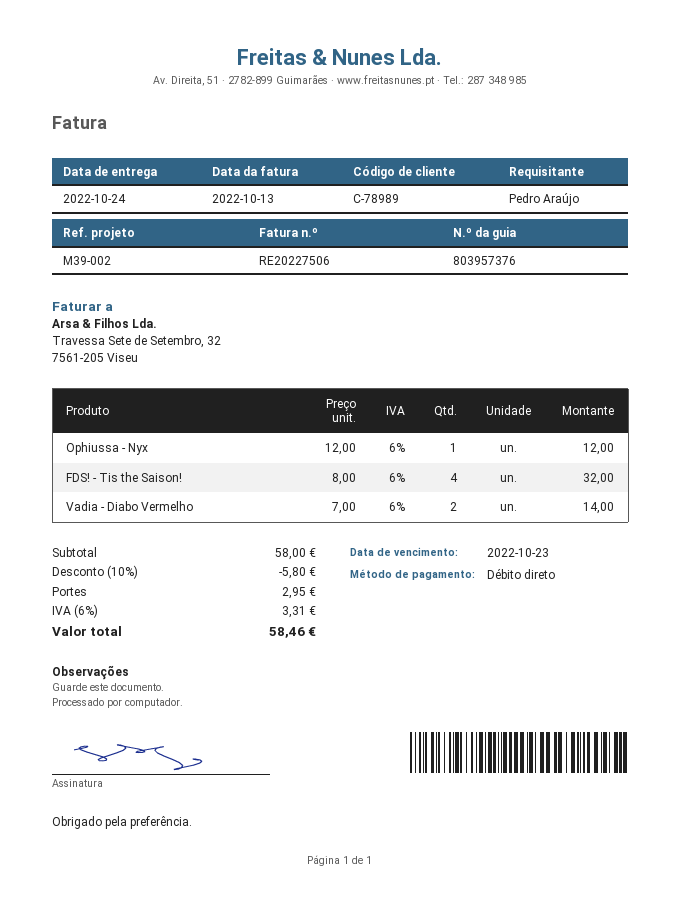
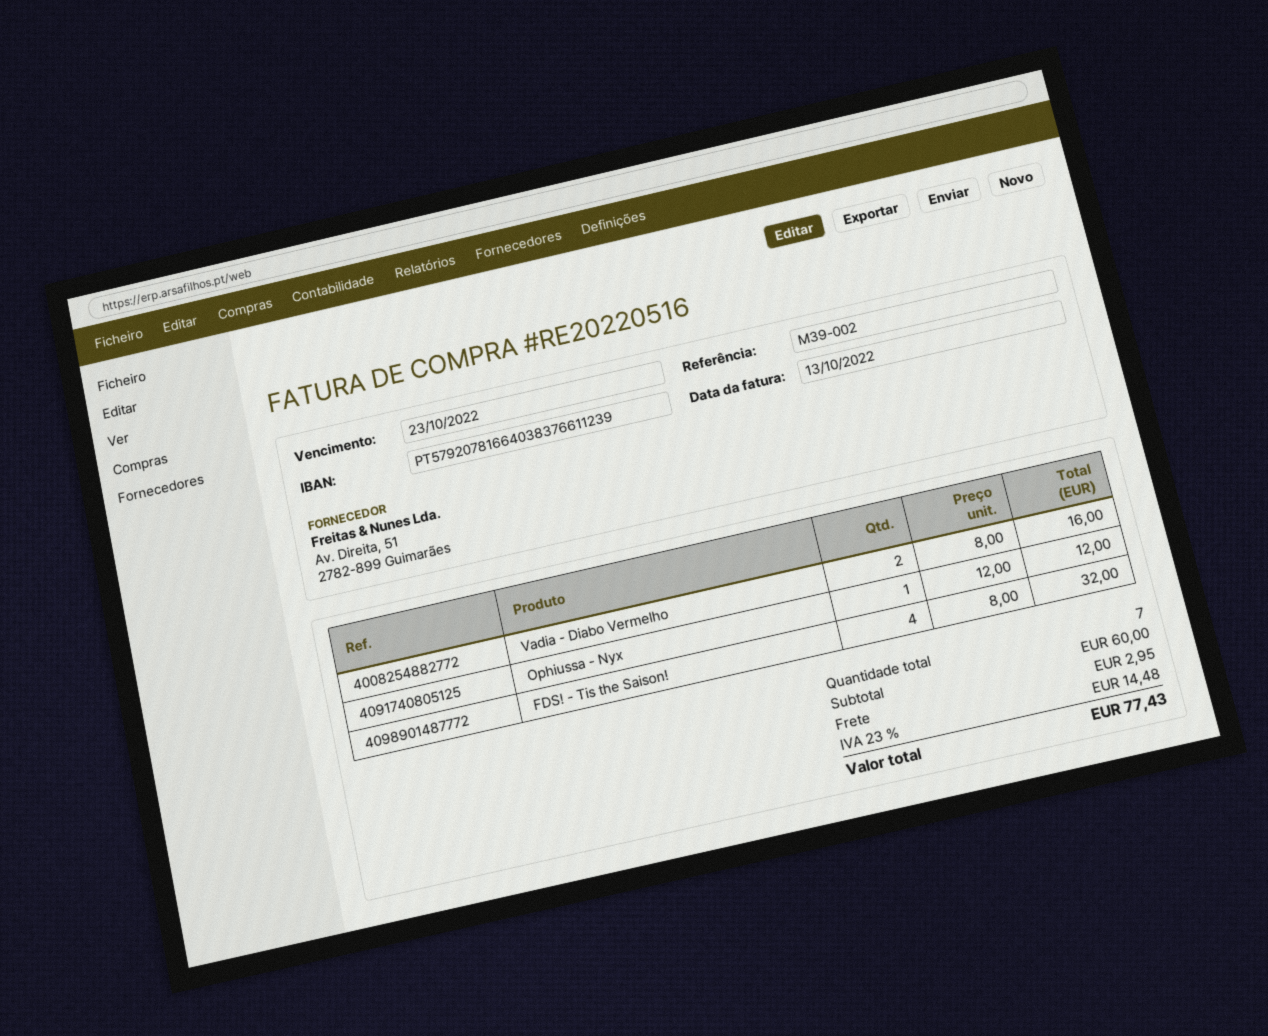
invoice number: RE20227506 -> RE20220516
Vadia - Diabo Vermelho: 2 x 7.00 = 14.00 -> 2 x 8.00 = 16.00
subtotal: 58.00 -> 60.00
discount: 10% = 5.80 -> none
tax: 6% = 3.31 -> 23% = 14.48
total: 58.46 -> 77.43

